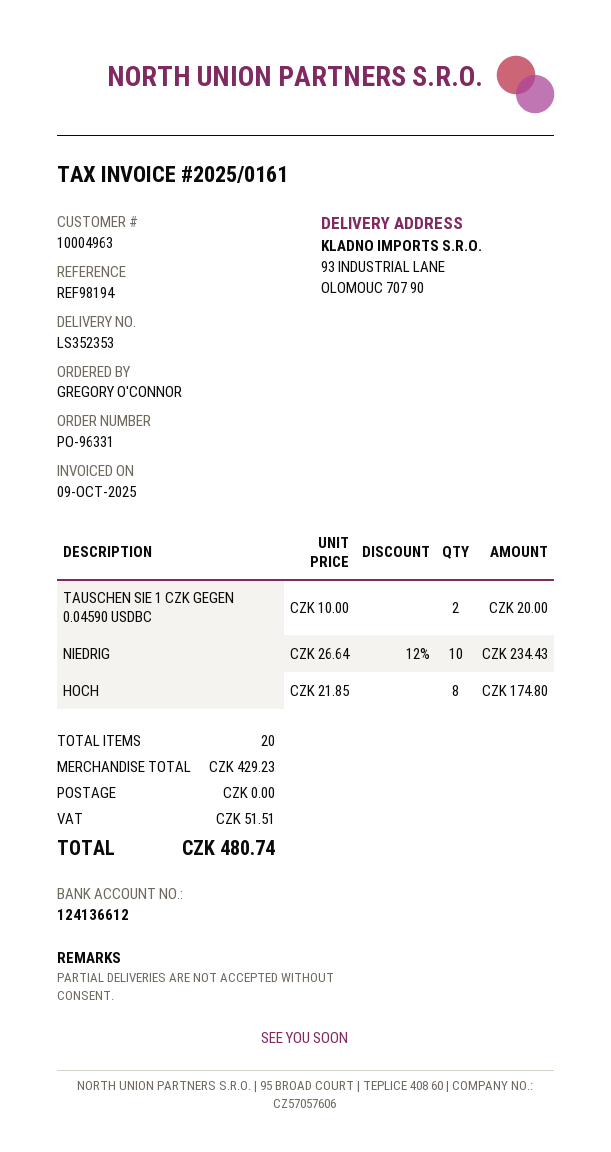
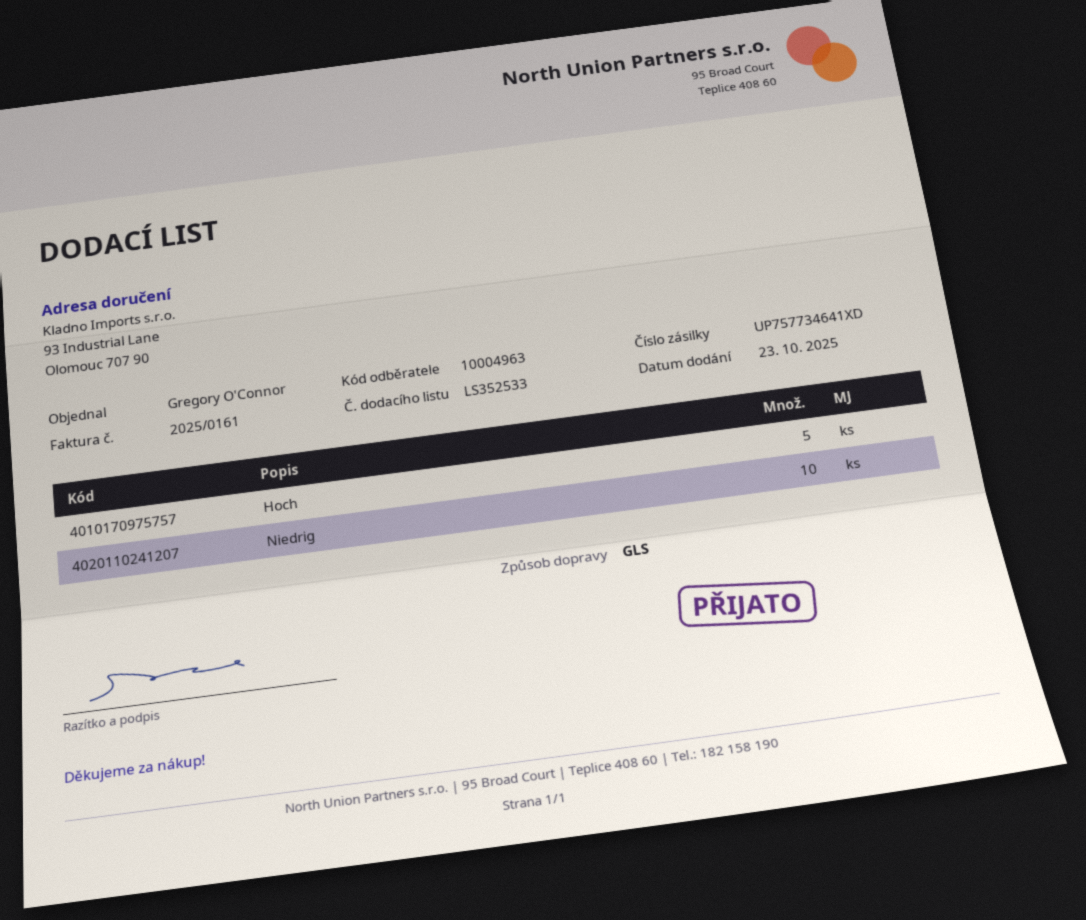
delivery note number: LS352353 -> LS352533
TAUSCHEN SIE 1 CZK GEGEN 0.04590 USDBC: 2 -> none
HOCH: 8 -> 5

